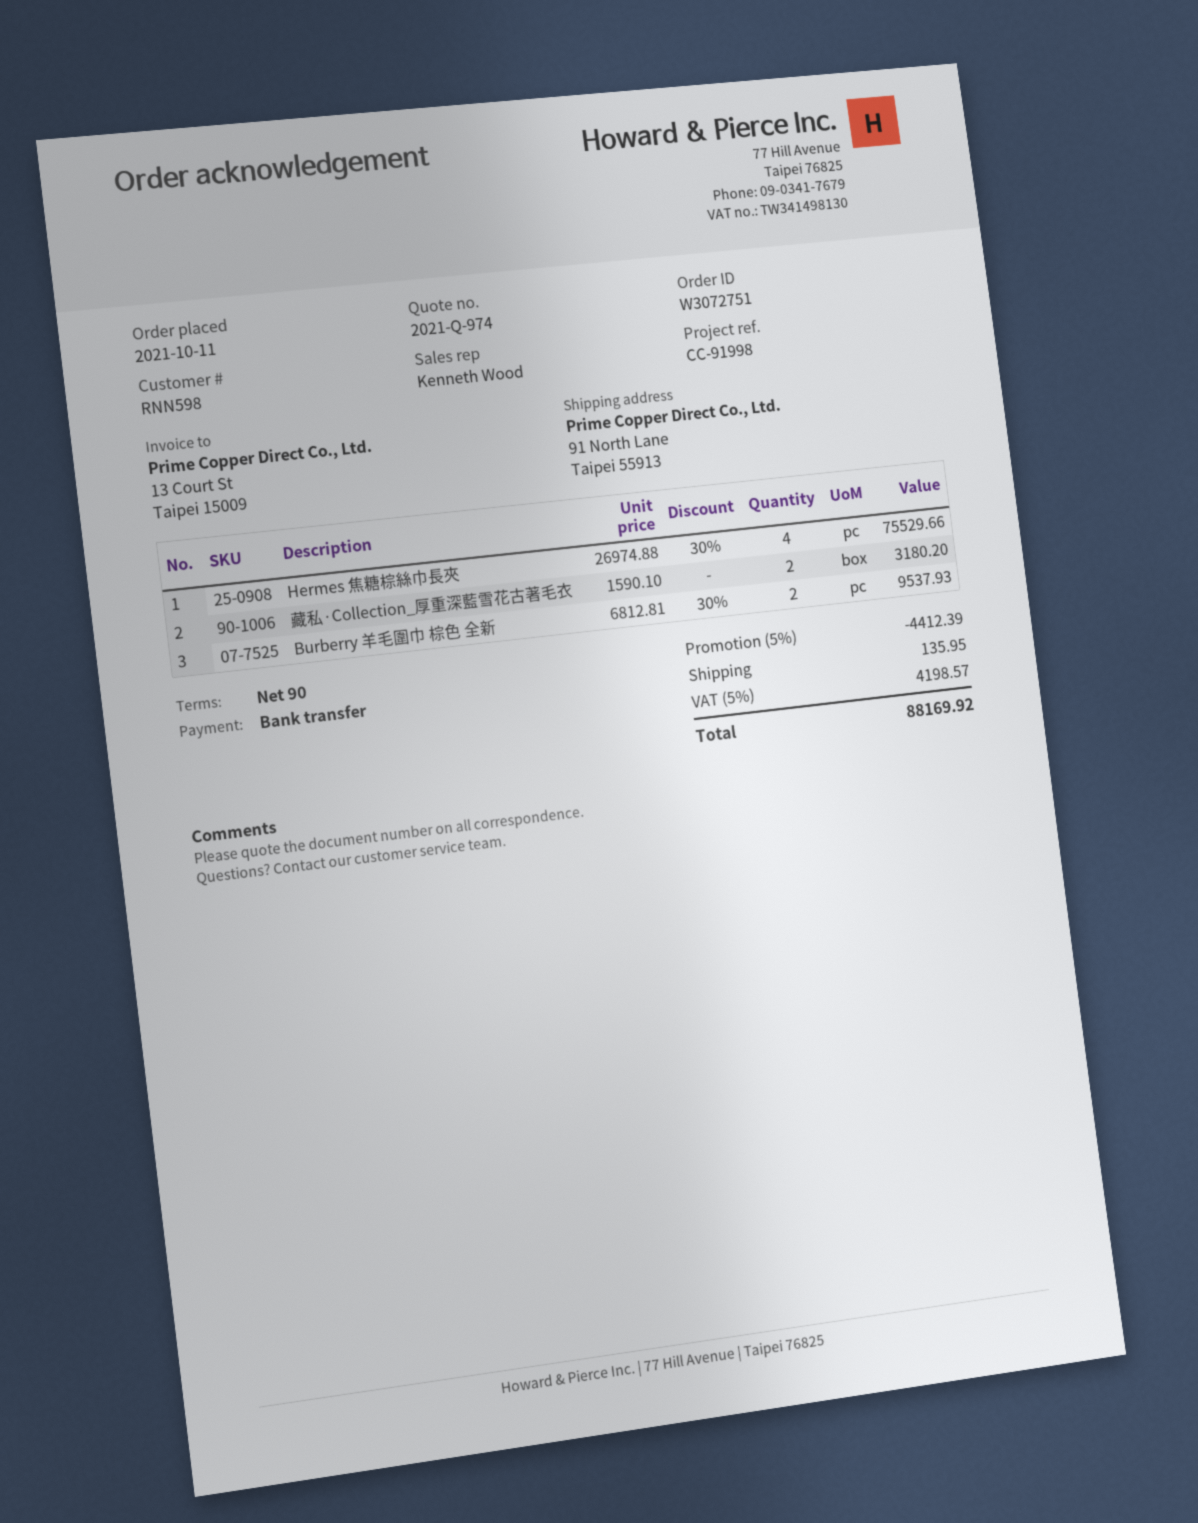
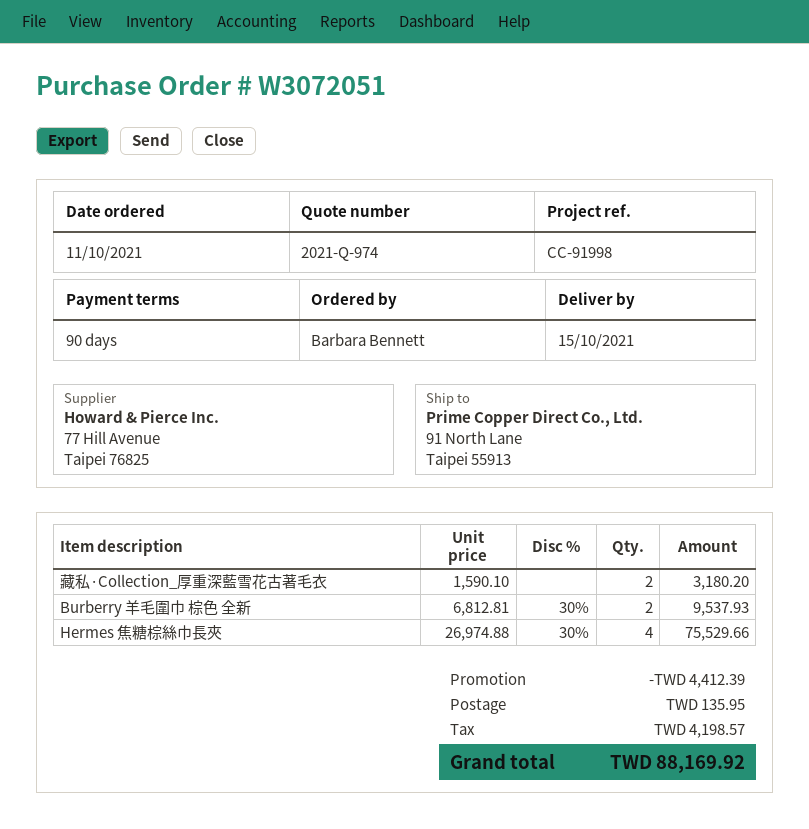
order number: W3072751 -> W3072051

